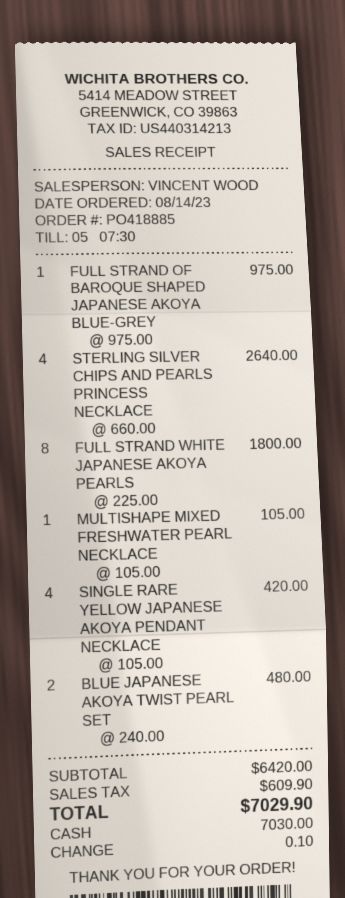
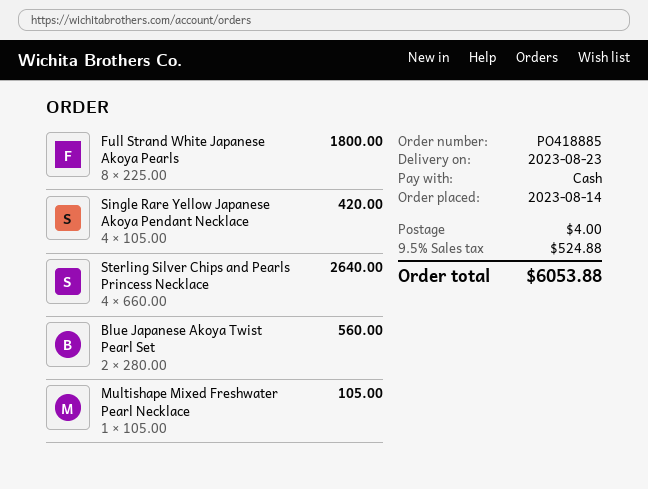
FULL STRAND OF BAROQUE SHAPED JAPANESE AKOYA BLUE-GREY: 1 x 975.00 = 975.00 -> none
BLUE JAPANESE AKOYA TWIST PEARL SET: 2 x 240.00 = 480.00 -> 2 x 280.00 = 560.00
shipping: none -> 4.00
tax: 609.90 -> 524.88
total: 7029.90 -> 6053.88

